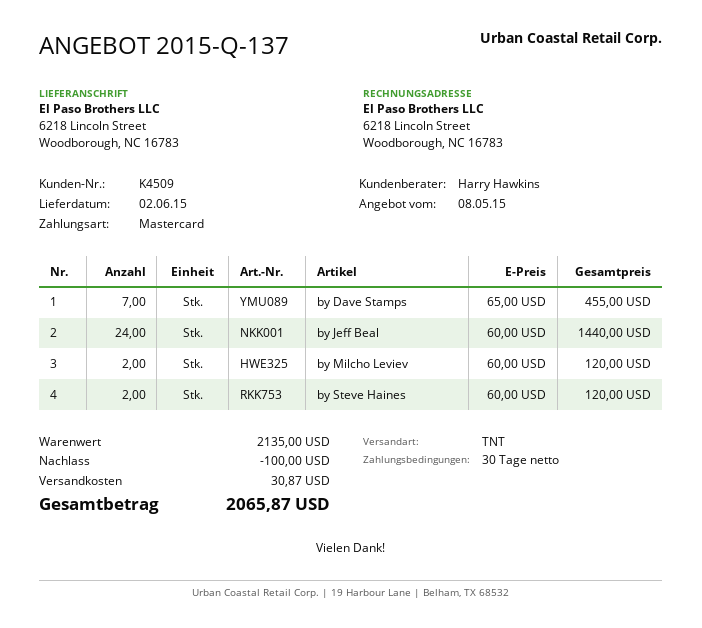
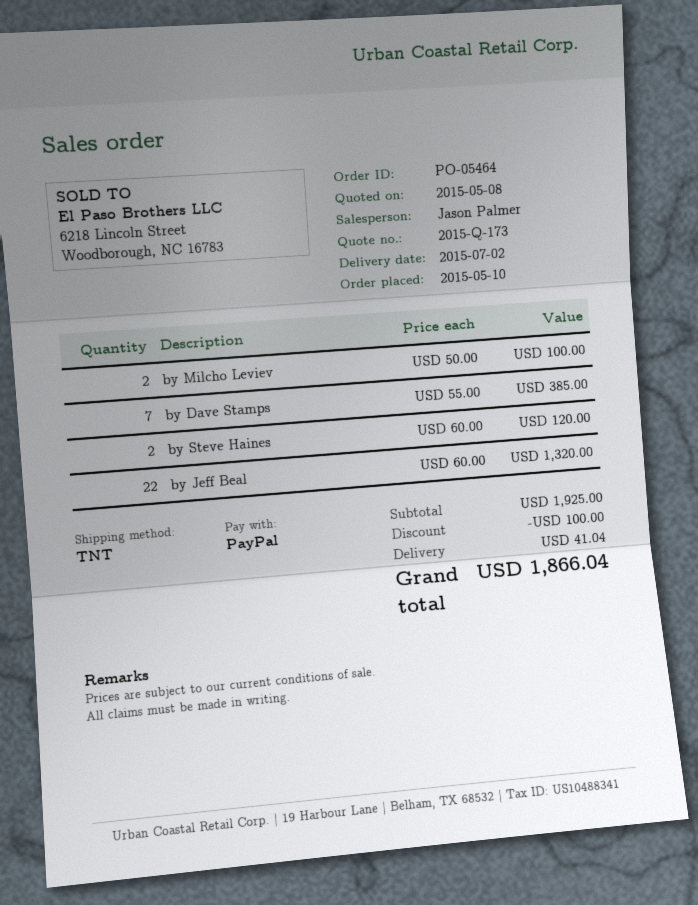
quote number: 2015-Q-137 -> 2015-Q-173
delivery date: 2015-06-02 -> 2015-07-02
sales rep: Harry Hawkins -> Jason Palmer
payment method: Mastercard -> PayPal
by Dave Stamps: 7 x 65.00 = 455.00 -> 7 x 55.00 = 385.00
by Jeff Beal: 24 x 60.00 = 1440.00 -> 22 x 60.00 = 1320.00
by Milcho Leviev: 2 x 60.00 = 120.00 -> 2 x 50.00 = 100.00
subtotal: 2135.00 -> 1925.00
shipping: 30.87 -> 41.04
total: 2065.87 -> 1866.04

